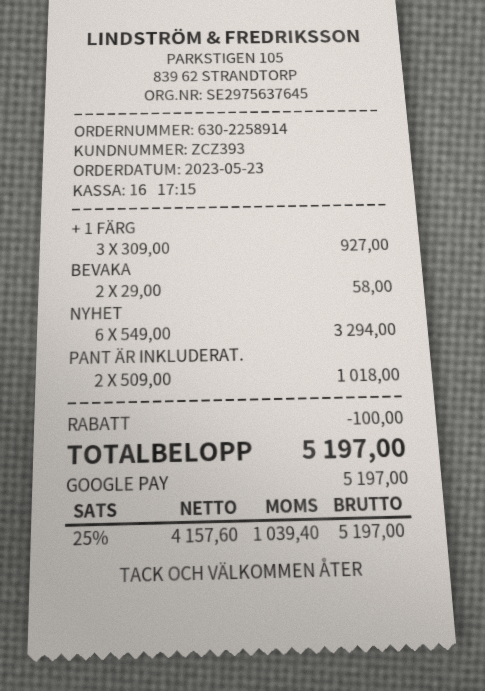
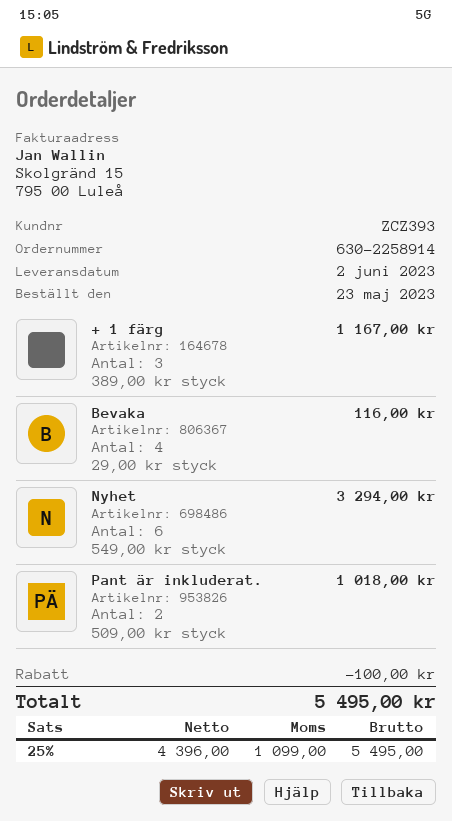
+ 1 FÄRG: 3 x 309.00 = 927.00 -> 3 x 389.00 = 1167.00
BEVAKA: 2 x 29.00 = 58.00 -> 4 x 29.00 = 116.00
net: 4157.60 -> 4396.00
tax: 25% = 1039.40 -> 25% = 1099.00
total: 5197.00 -> 5495.00

